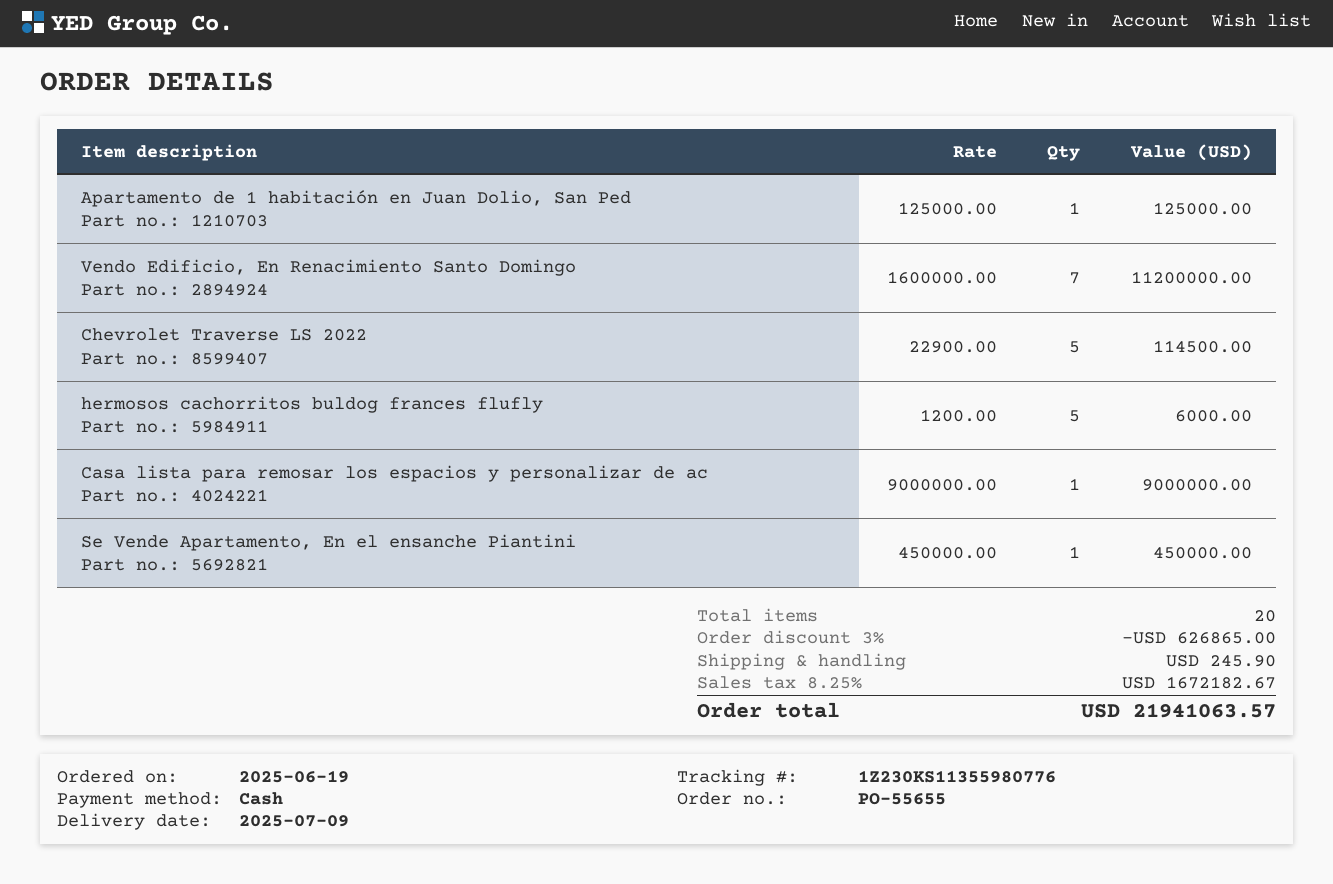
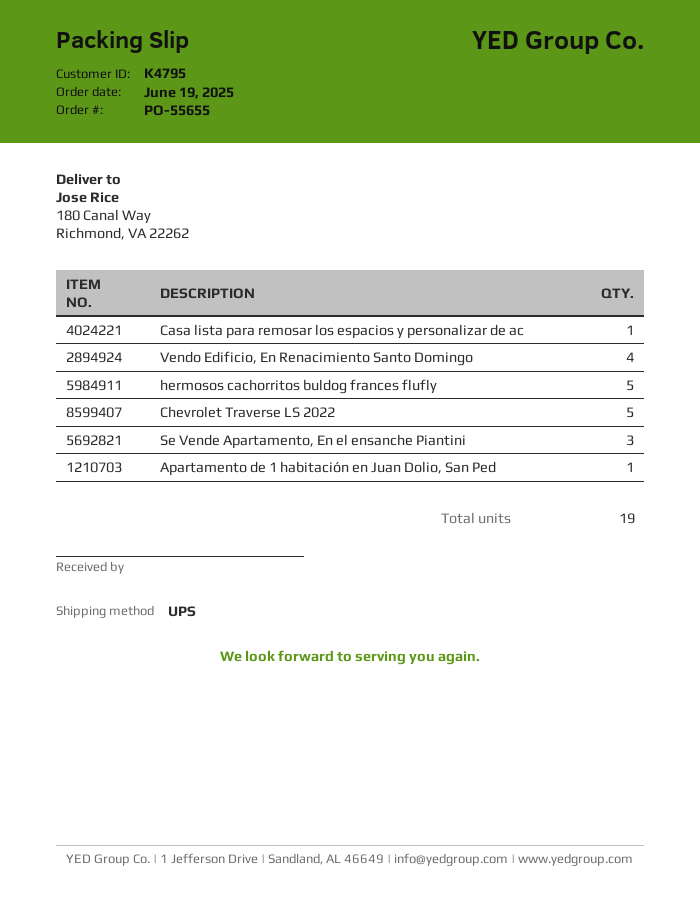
Vendo Edificio, En Renacimiento Santo Domingo: 7 -> 4
Se Vende Apartamento, En el ensanche Piantini: 1 -> 3
total quantity: 20 -> 19

